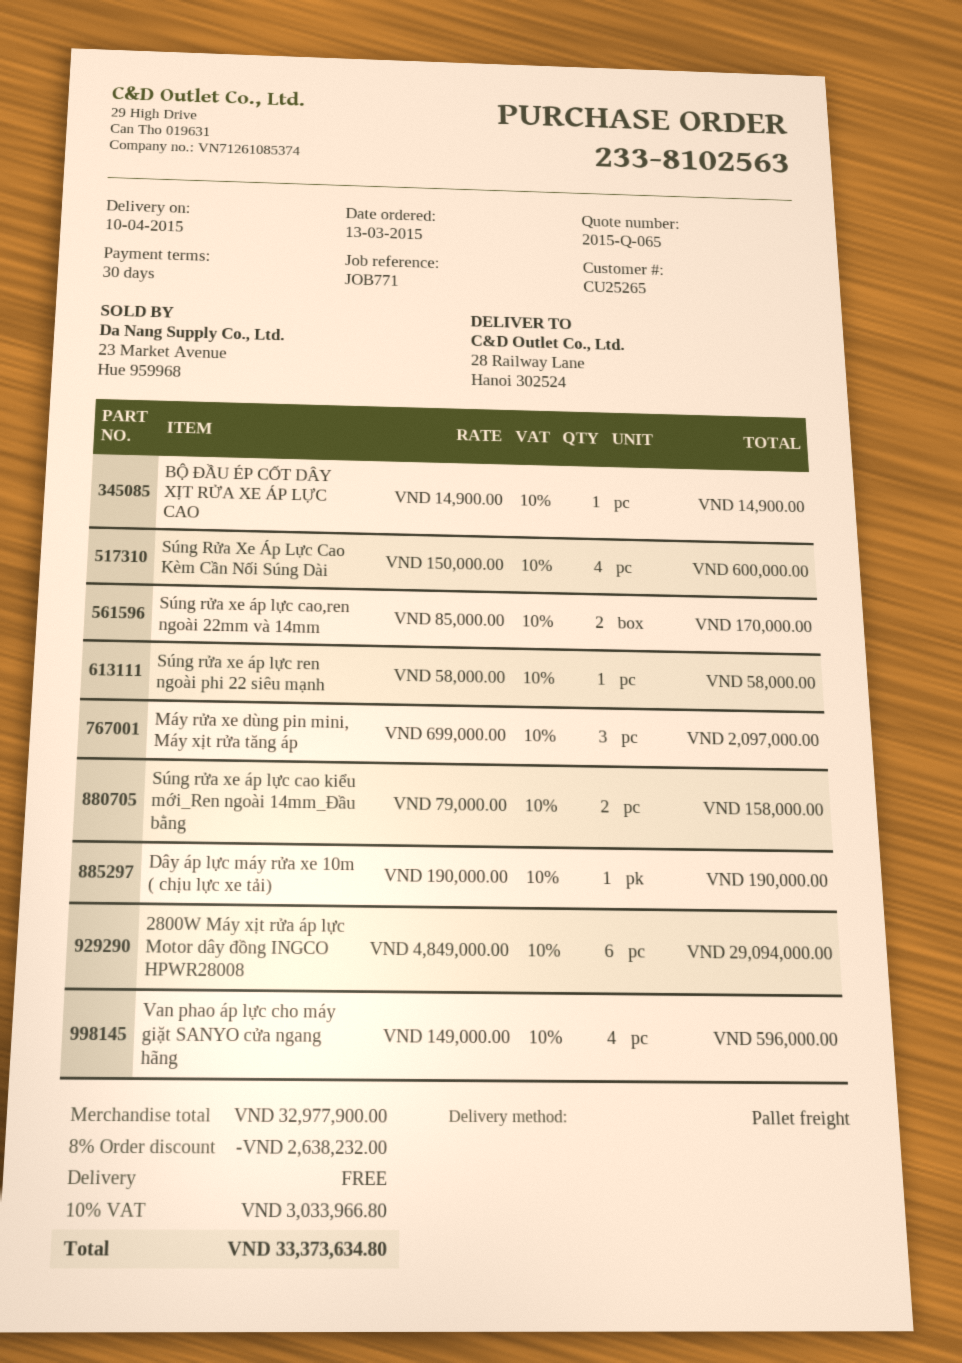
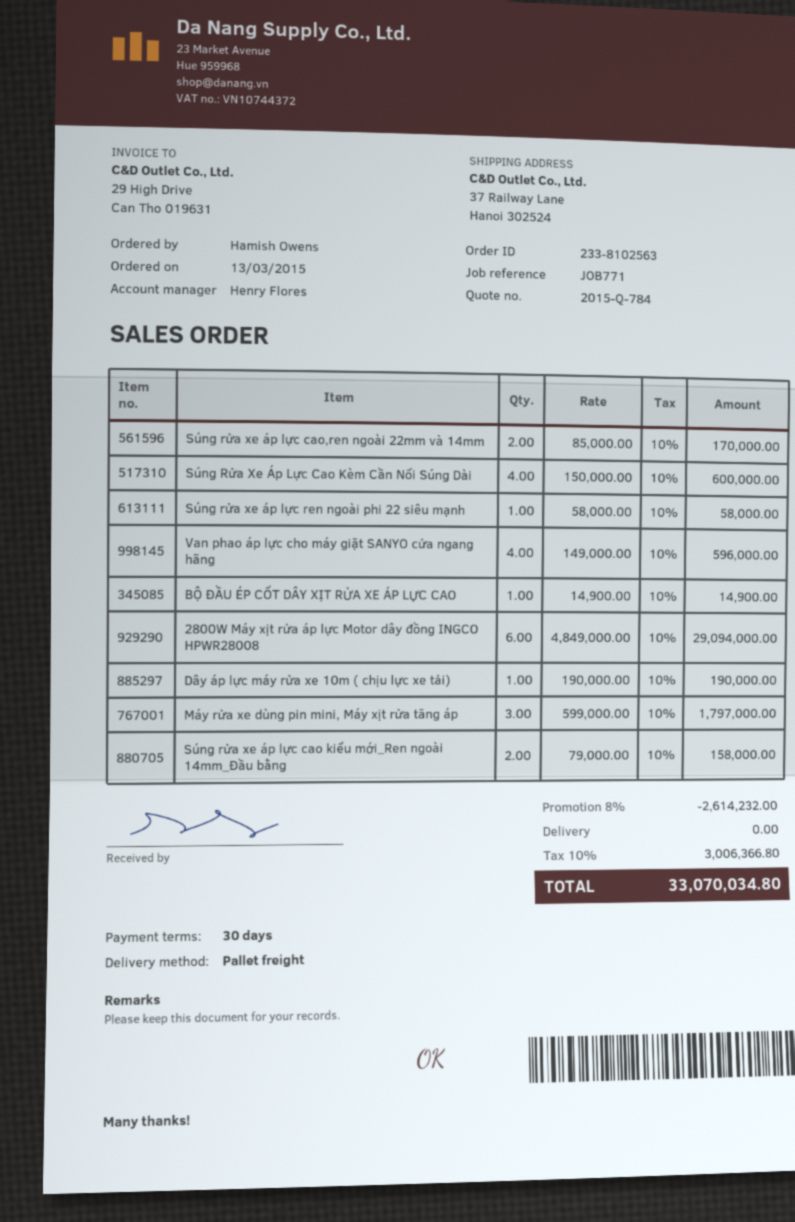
quote number: 2015-Q-065 -> 2015-Q-784
ship to: 28 Railway Lane, Hanoi 302524 -> 37 Railway Lane, Hanoi 302524
Máy rửa xe dùng pin mini, Máy xịt rửa tăng áp: 3 x 699000.00 = 2097000.00 -> 3 x 599000.00 = 1797000.00
discount: 8% = 2638232.00 -> 8% = 2614232.00
tax: 10% = 3033966.80 -> 10% = 3006366.80
total: 33373634.80 -> 33070034.80

